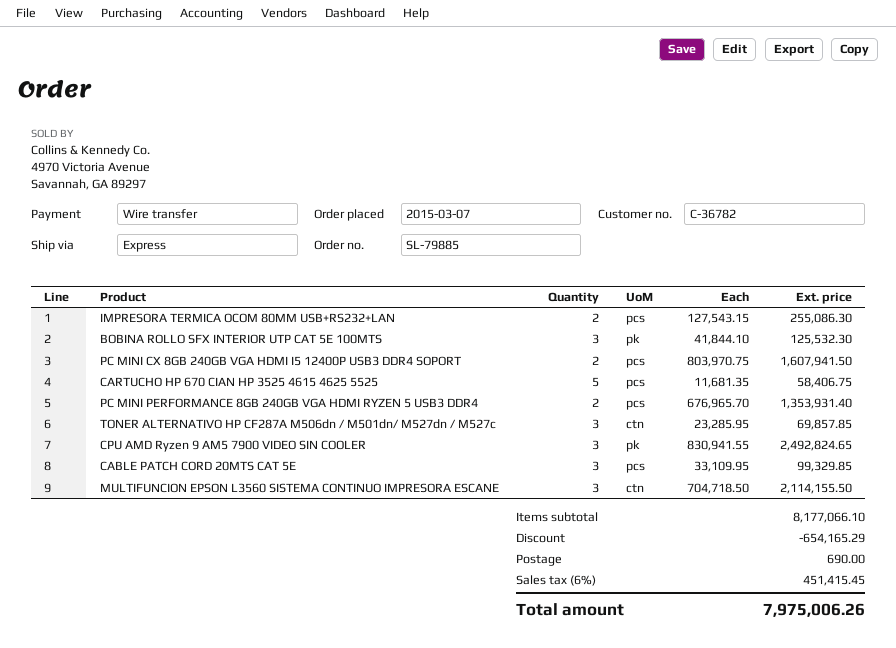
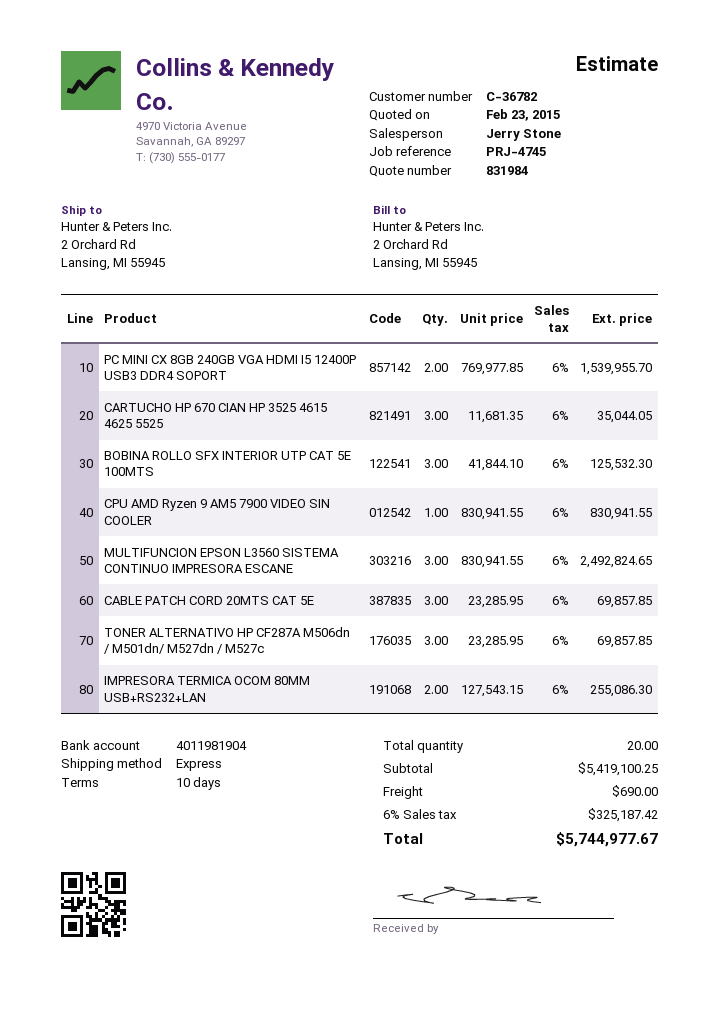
PC MINI CX 8GB 240GB VGA HDMI I5 12400P USB3 DDR4 SOPORT: 2 x 803970.75 = 1607941.50 -> 2 x 769977.85 = 1539955.70
CARTUCHO HP 670 CIAN HP 3525 4615 4625 5525: 5 x 11681.35 = 58406.75 -> 3 x 11681.35 = 35044.05
PC MINI PERFORMANCE 8GB 240GB VGA HDMI RYZEN 5 USB3 DDR4: 2 x 676965.70 = 1353931.40 -> none
CPU AMD Ryzen 9 AM5 7900 VIDEO SIN COOLER: 3 x 830941.55 = 2492824.65 -> 1 x 830941.55 = 830941.55
CABLE PATCH CORD 20MTS CAT 5E: 3 x 33109.95 = 99329.85 -> 3 x 23285.95 = 69857.85
MULTIFUNCION EPSON L3560 SISTEMA CONTINUO IMPRESORA ESCANE: 3 x 704718.50 = 2114155.50 -> 3 x 830941.55 = 2492824.65
subtotal: 8177066.10 -> 5419100.25
discount: 654165.29 -> none
tax: 6% = 451415.45 -> 6% = 325187.42
total: 7975006.26 -> 5744977.67

